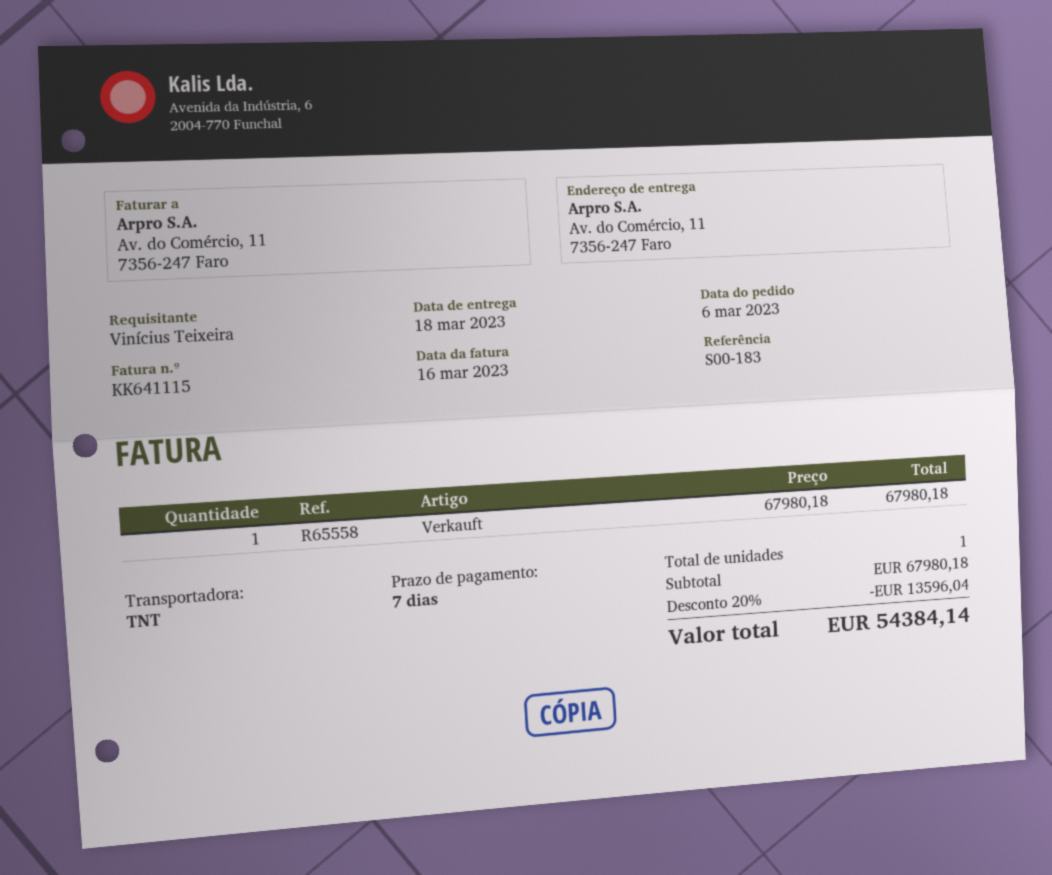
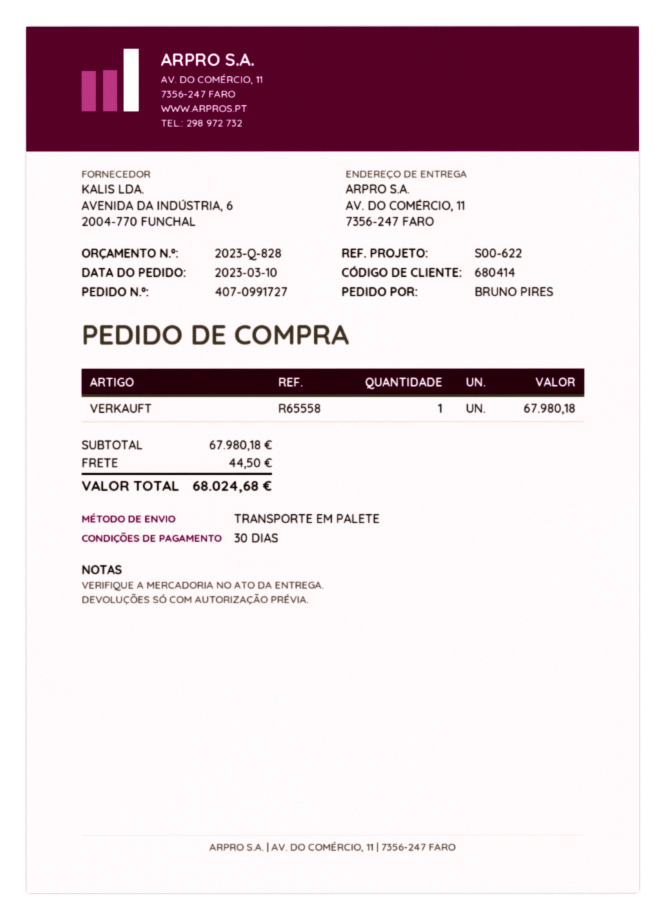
order date: 2023-03-06 -> 2023-03-10
payment terms: 7 days -> 30 days
reference: S00-183 -> S00-622
ordered by: Vinícius Teixeira -> BRUNO PIRES
shipping method: TNT -> pallet freight
discount: 20% = 13596.04 -> none
shipping: none -> 44.50
total: 54384.14 -> 68024.68

